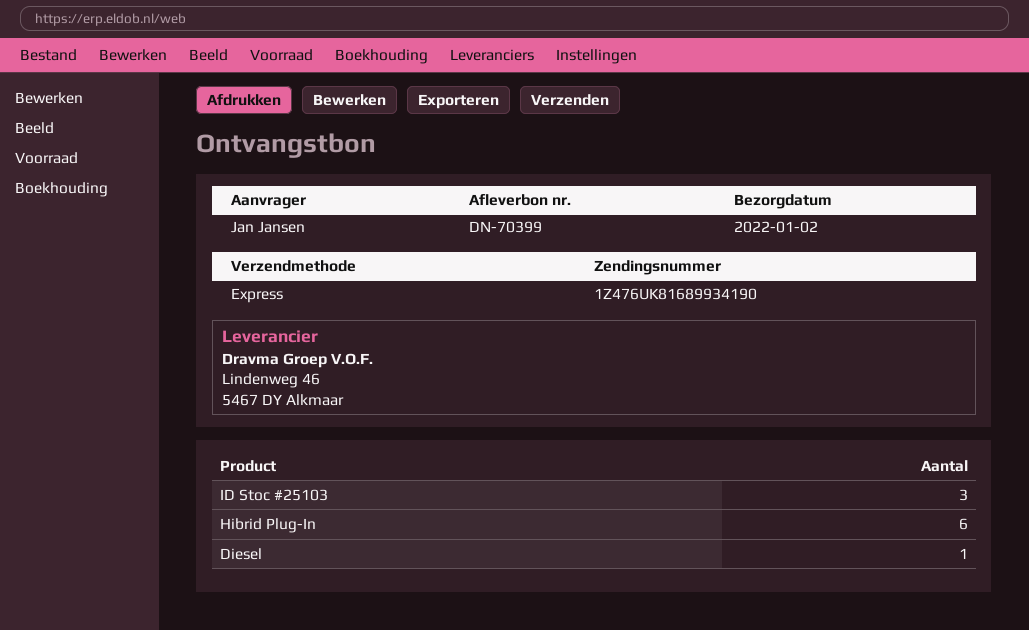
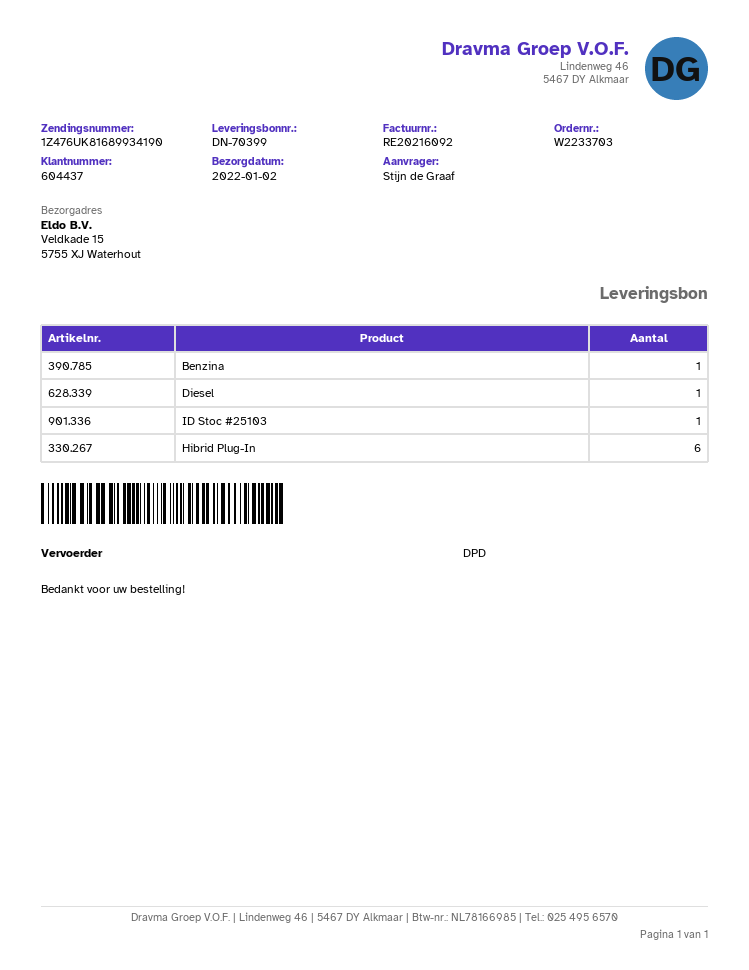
ordered by: Jan Jansen -> Stijn de Graaf
shipping method: express -> DPD
ID Stoc #25103: 3 -> 1
Benzina: none -> 1

